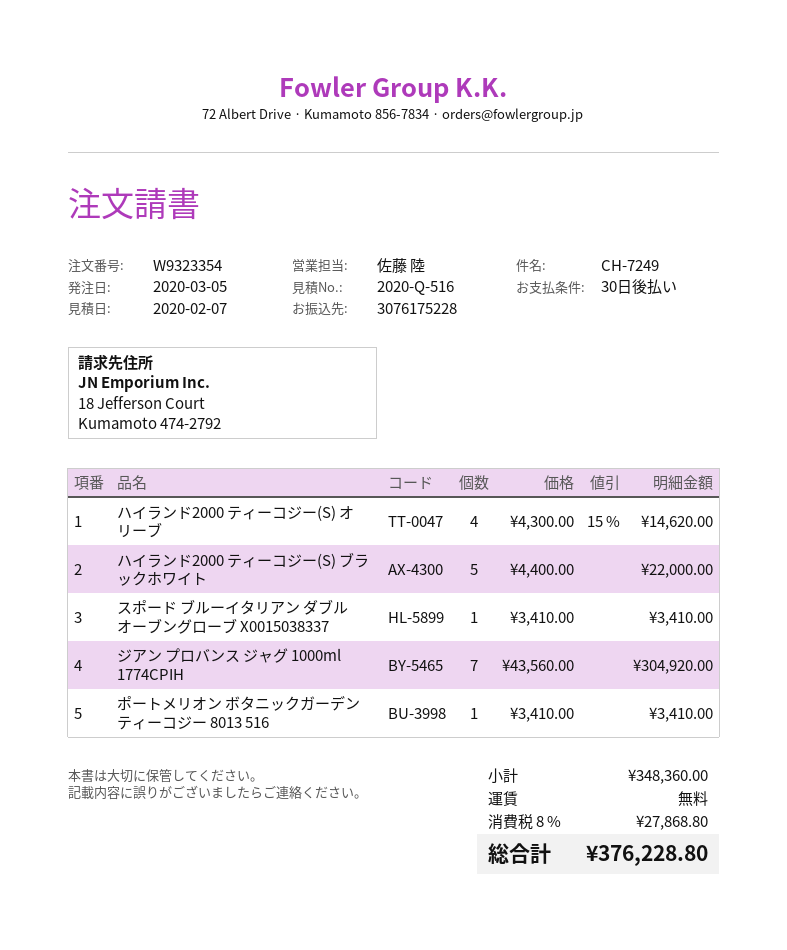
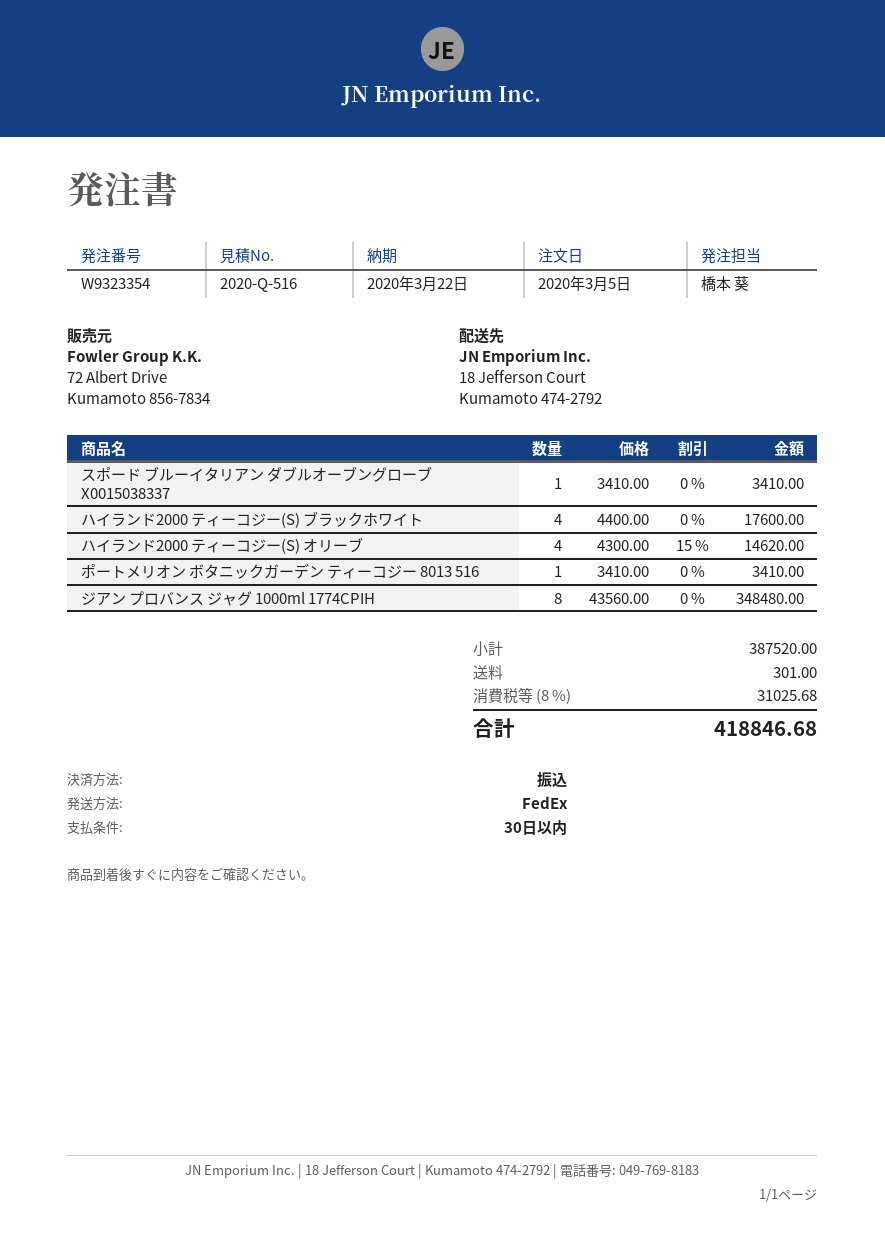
ハイランド2000 ティーコジー(S) ブラックホワイト: 5 x 4400.00 = 22000.00 -> 4 x 4400.00 = 17600.00
ジアン プロバンス ジャグ 1000ml 1774CPIH: 7 x 43560.00 = 304920.00 -> 8 x 43560.00 = 348480.00
subtotal: 348360.00 -> 387520.00
shipping: 0.00 -> 301.00
tax: 8% = 27868.80 -> 8% = 31025.68
total: 376228.80 -> 418846.68

